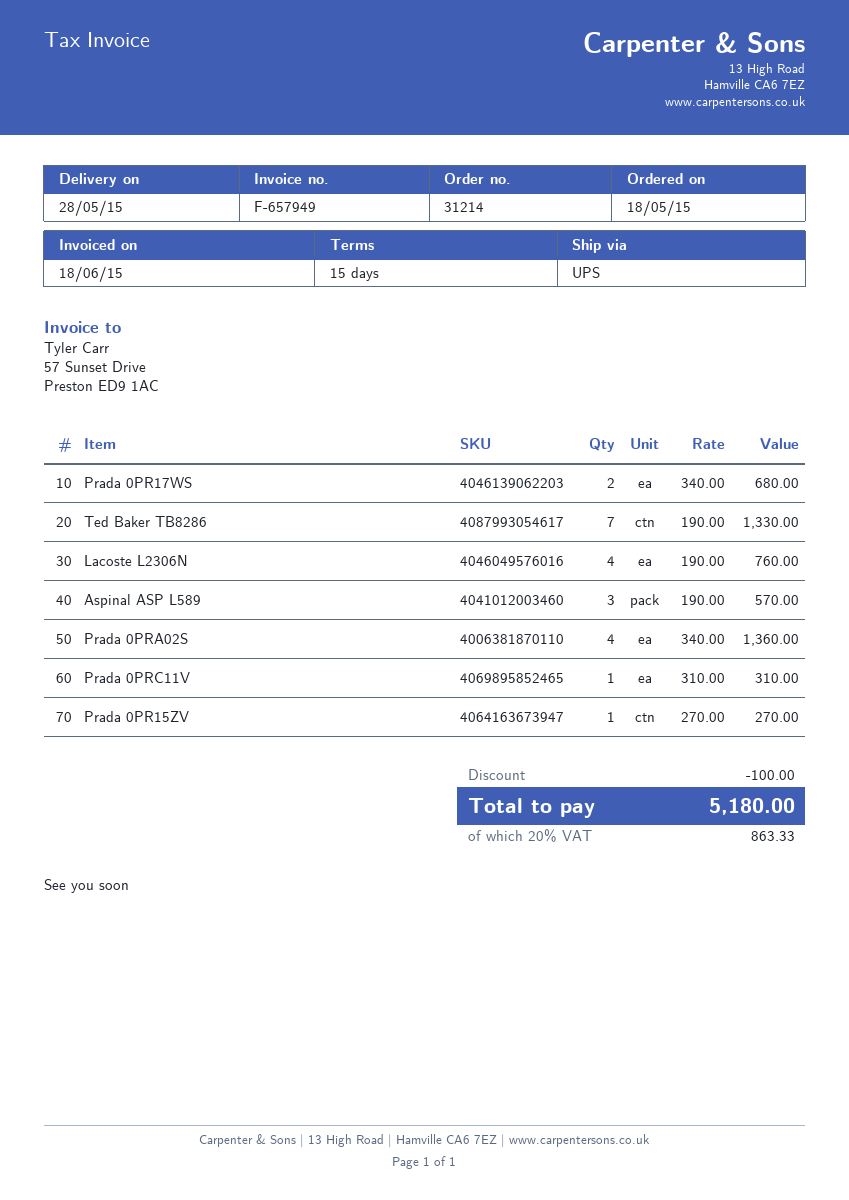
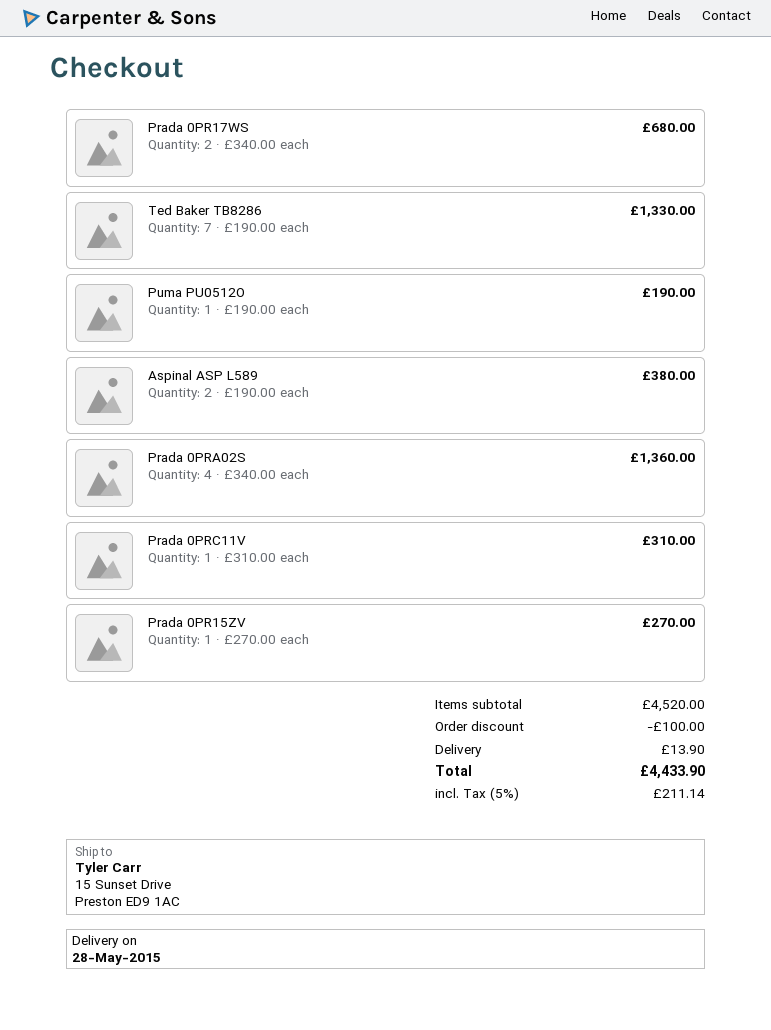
Lacoste L2306N: 4 x 190.00 = 760.00 -> none
Aspinal ASP L589: 3 x 190.00 = 570.00 -> 2 x 190.00 = 380.00
Puma PU0512O: none -> 1 x 190.00 = 190.00
shipping: none -> 13.90
tax: 20% = 863.33 -> 5% = 211.14
total: 5180.00 -> 4433.90

